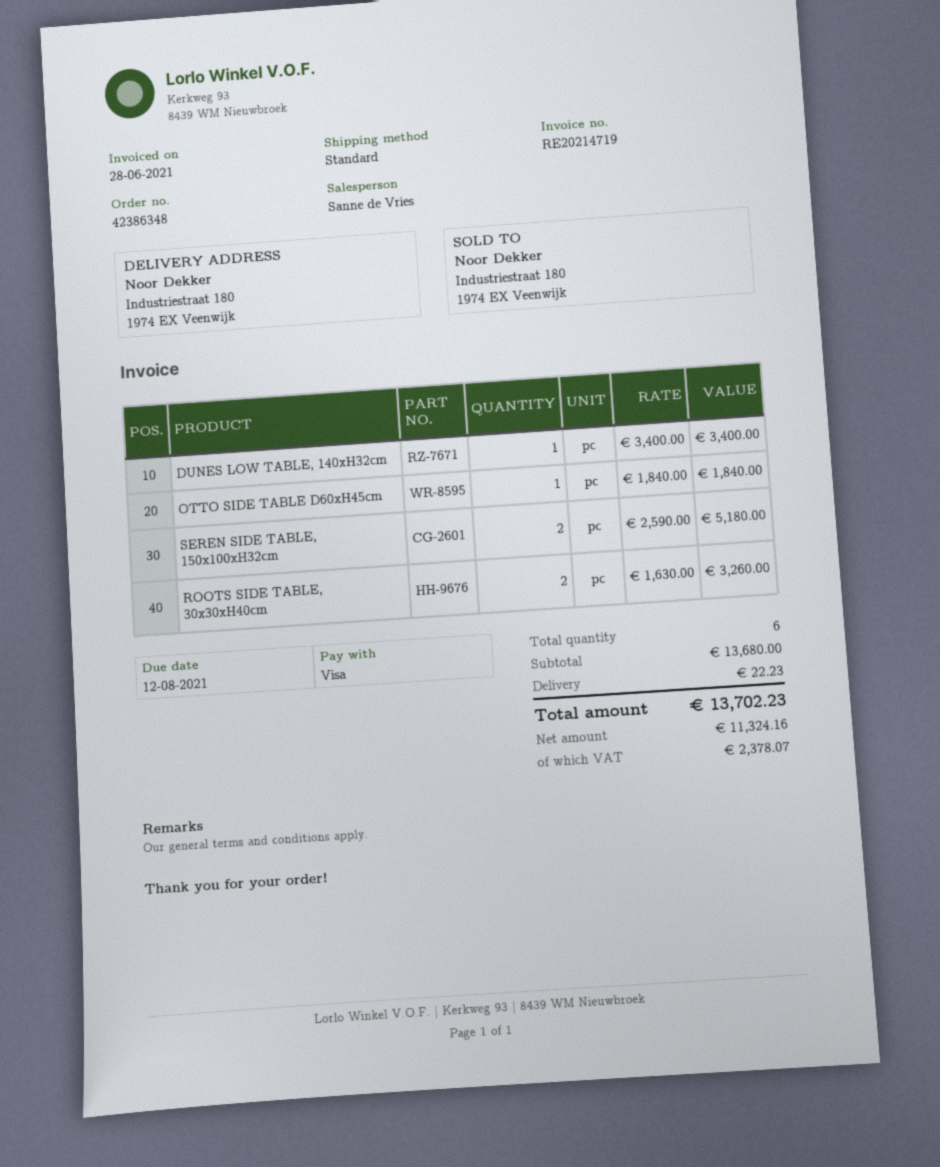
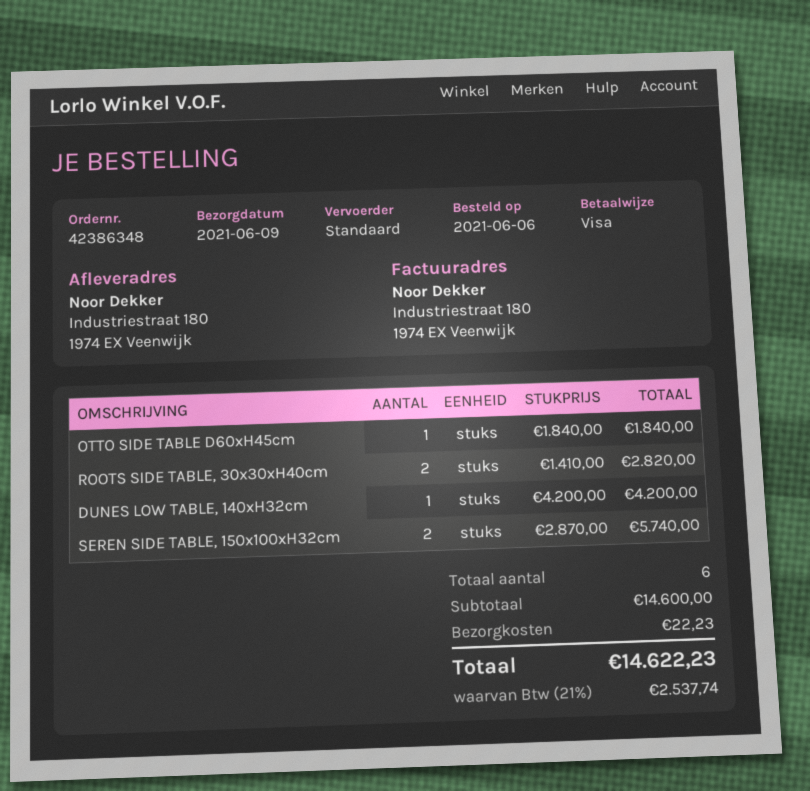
DUNES LOW TABLE, 140xH32cm: 1 x 3400.00 = 3400.00 -> 1 x 4200.00 = 4200.00
SEREN SIDE TABLE, 150x100xH32cm: 2 x 2590.00 = 5180.00 -> 2 x 2870.00 = 5740.00
ROOTS SIDE TABLE, 30x30xH40cm: 2 x 1630.00 = 3260.00 -> 2 x 1410.00 = 2820.00
subtotal: 13680.00 -> 14600.00
tax: 2378.07 -> 2537.74
total: 13702.23 -> 14622.23

